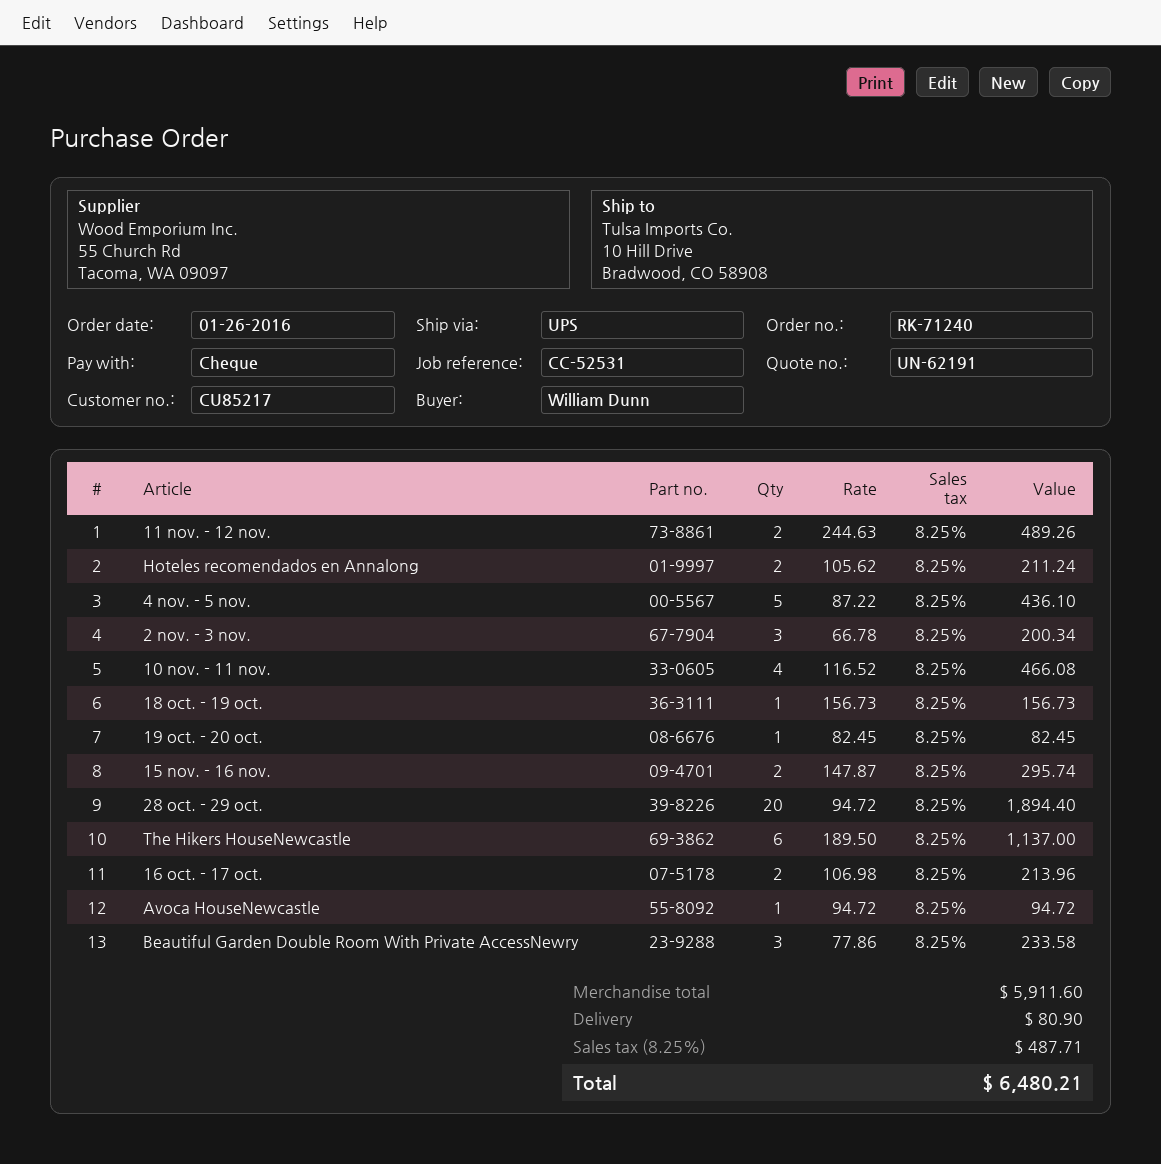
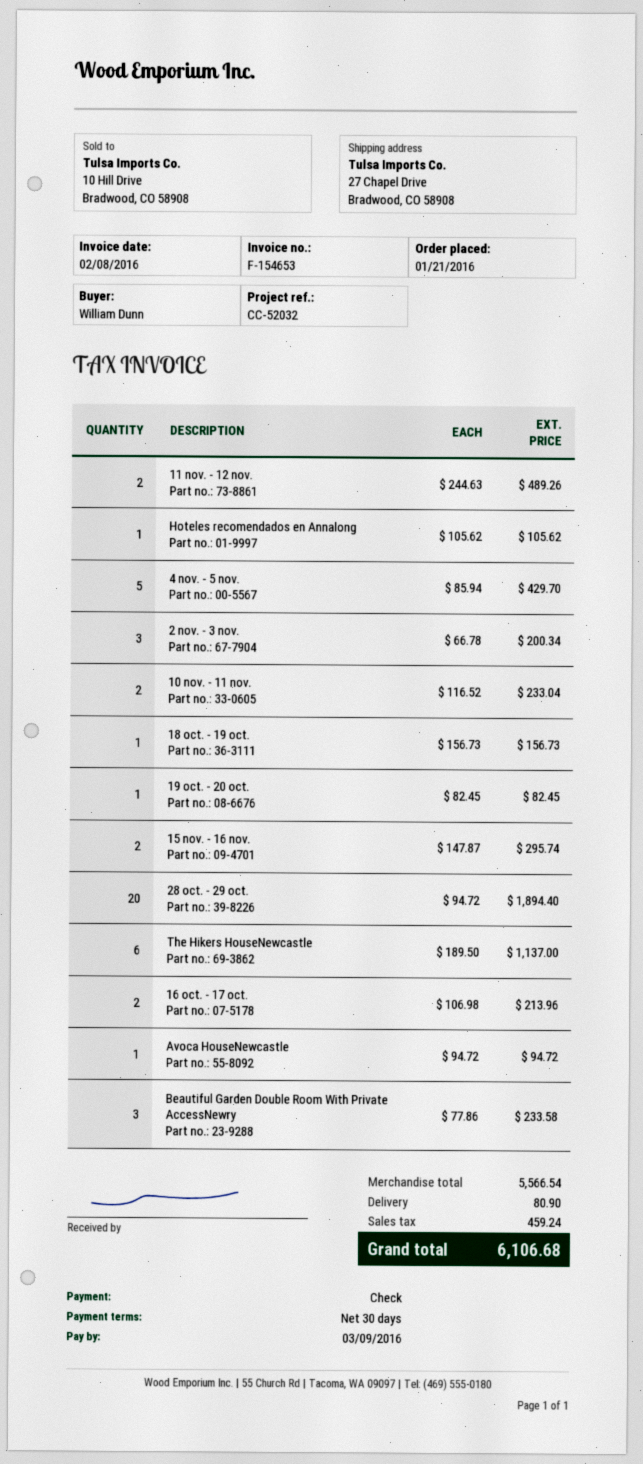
order date: 2016-01-26 -> 2016-01-21
reference: CC-52531 -> CC-52032
ship to: 10 Hill Drive, Bradwood, CO 58908 -> 27 Chapel Drive, Bradwood, CO 58908
Hoteles recomendados en Annalong: 2 x 105.62 = 211.24 -> 1 x 105.62 = 105.62
4 nov. - 5 nov.: 5 x 87.22 = 436.10 -> 5 x 85.94 = 429.70
10 nov. - 11 nov.: 4 x 116.52 = 466.08 -> 2 x 116.52 = 233.04
subtotal: 5911.60 -> 5566.54
tax: 487.71 -> 459.24
total: 6480.21 -> 6106.68

